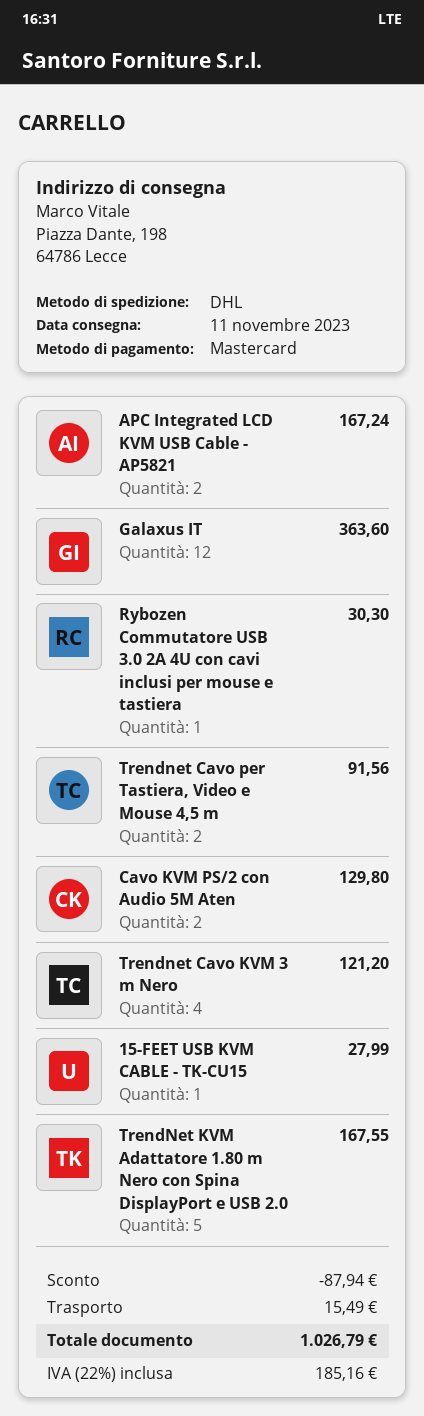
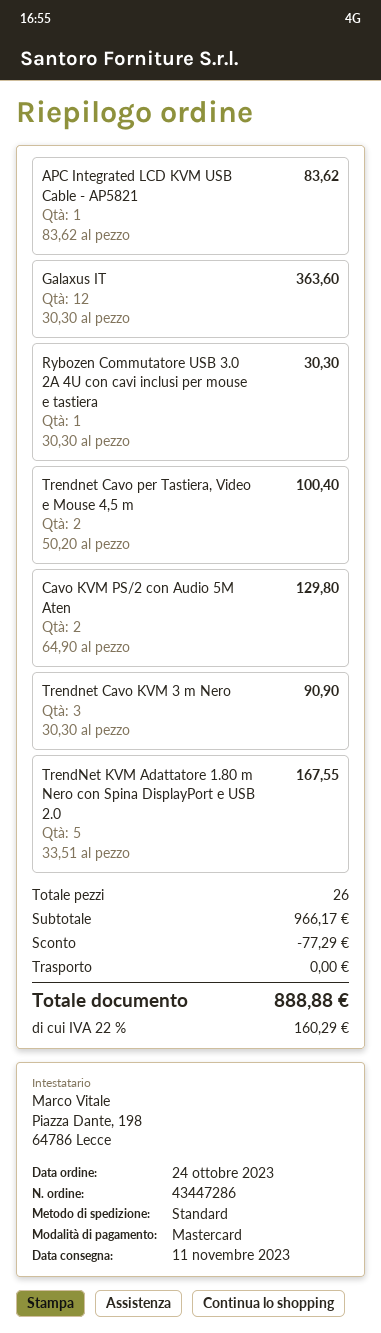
shipping method: DHL -> standard
APC Integrated LCD KVM USB Cable - AP5821: 2 for 167.24 -> 1 for 83.62
Trendnet Cavo per Tastiera, Video e Mouse 4,5 m: 2 for 91.56 -> 2 for 100.40
Trendnet Cavo KVM 3 m Nero: 4 for 121.20 -> 3 for 90.90
15-FEET USB KVM CABLE - TK-CU15: 1 for 27.99 -> none
discount: 87.94 -> 77.29
shipping: 15.49 -> 0.00
tax: 22% = 185.16 -> 22% = 160.29
total: 1026.79 -> 888.88

